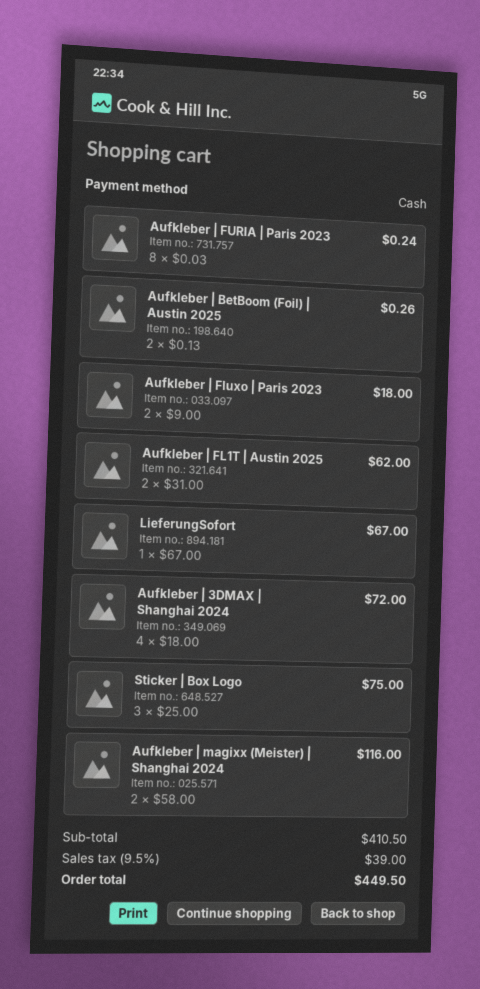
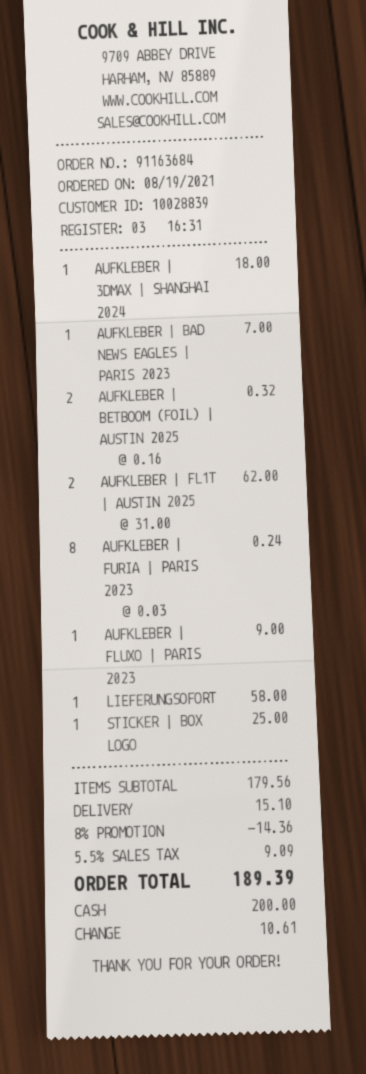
Aufkleber | BetBoom (Foil) | Austin 2025: 2 x 0.13 = 0.26 -> 2 x 0.16 = 0.32
Aufkleber | Fluxo | Paris 2023: 2 x 9.00 = 18.00 -> 1 x 9.00 = 9.00
LieferungSofort: 1 x 67.00 = 67.00 -> 1 x 58.00 = 58.00
Aufkleber | 3DMAX | Shanghai 2024: 4 x 18.00 = 72.00 -> 1 x 18.00 = 18.00
Sticker | Box Logo: 3 x 25.00 = 75.00 -> 1 x 25.00 = 25.00
Aufkleber | magixx (Meister) | Shanghai 2024: 2 x 58.00 = 116.00 -> none
AUFKLEBER | BAD NEWS EAGLES | PARIS 2023: none -> 1 x 7.00 = 7.00
subtotal: 410.50 -> 179.56
discount: none -> 8% = 14.36
shipping: none -> 15.10
tax: 9.5% = 39.00 -> 5.5% = 9.09
total: 449.50 -> 189.39

